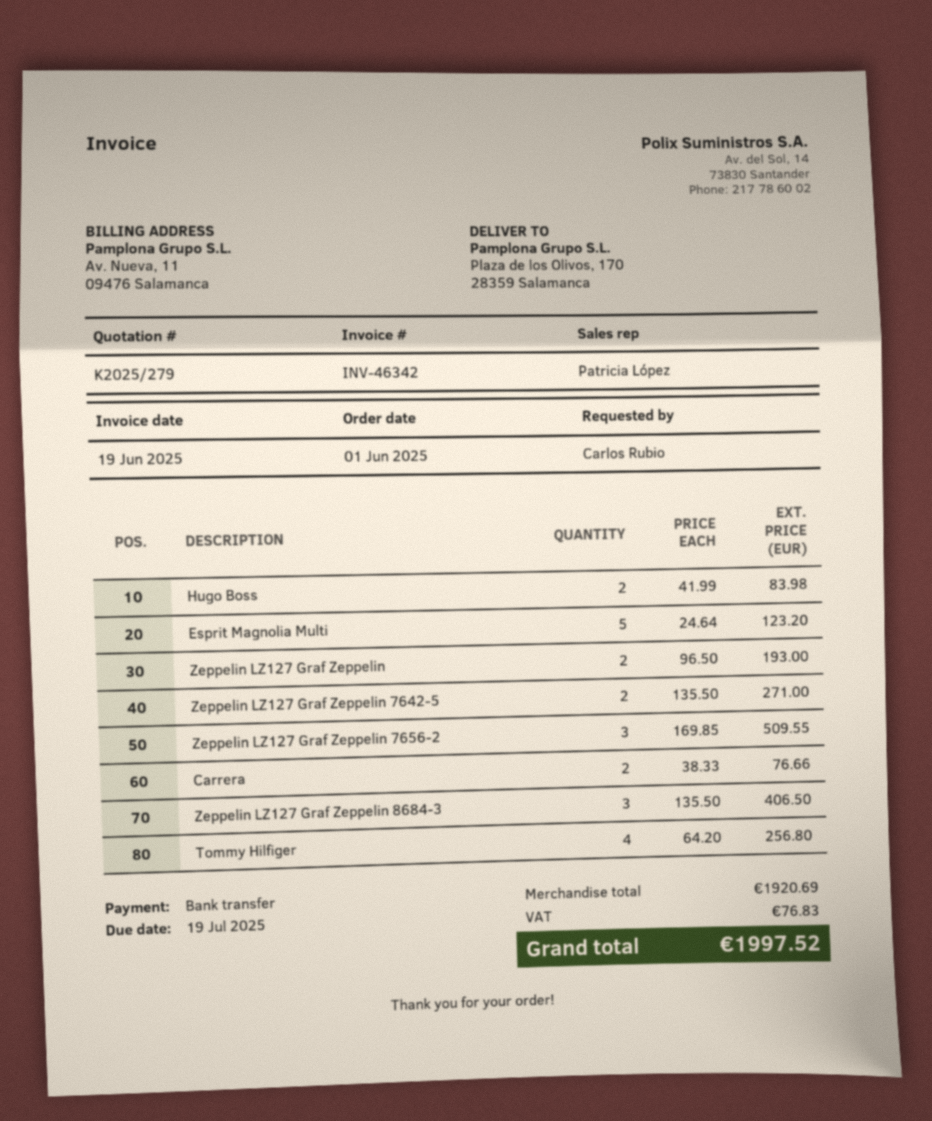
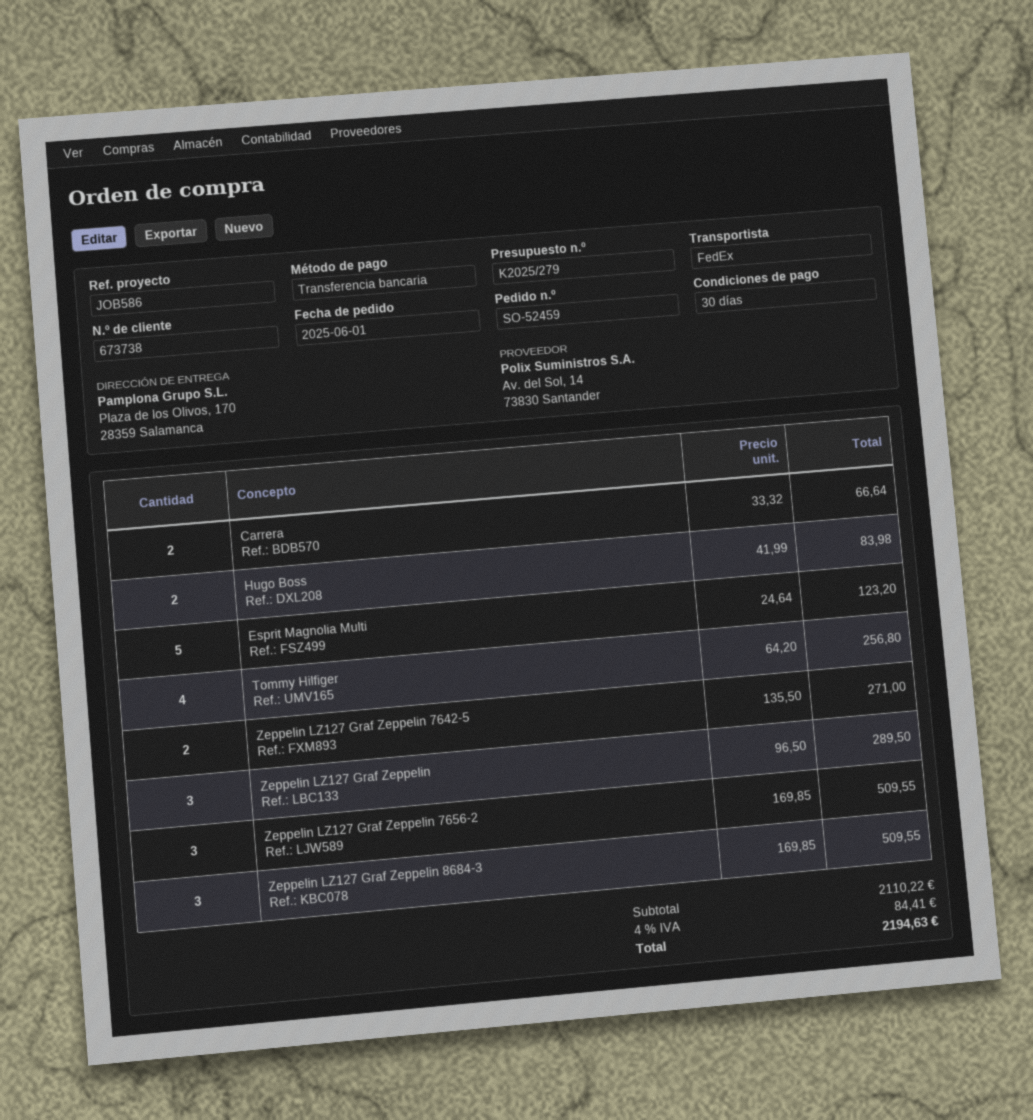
Zeppelin LZ127 Graf Zeppelin: 2 x 96.50 = 193.00 -> 3 x 96.50 = 289.50
Carrera: 2 x 38.33 = 76.66 -> 2 x 33.32 = 66.64
Zeppelin LZ127 Graf Zeppelin 8684-3: 3 x 135.50 = 406.50 -> 3 x 169.85 = 509.55
subtotal: 1920.69 -> 2110.22
tax: 76.83 -> 84.41
total: 1997.52 -> 2194.63

